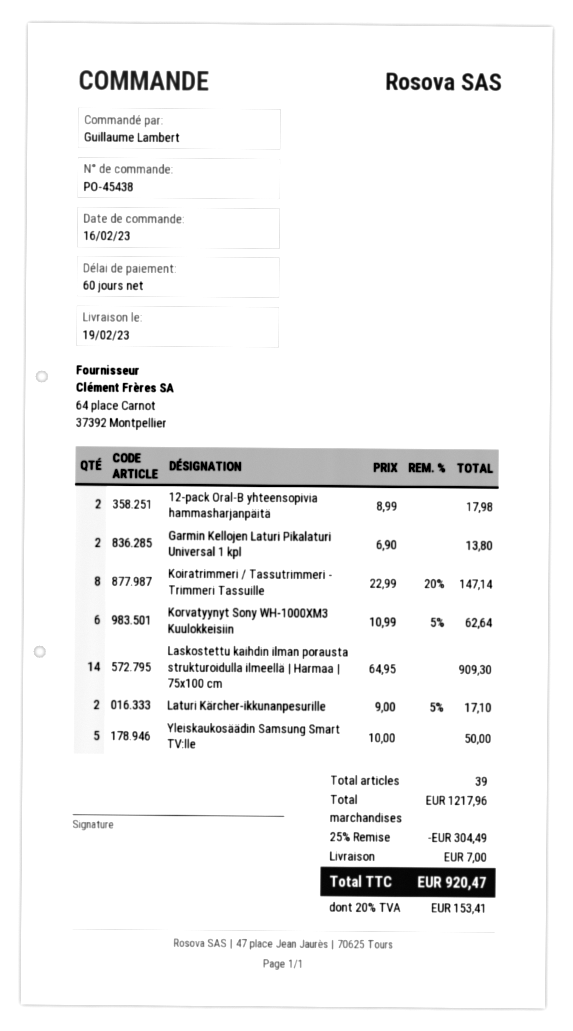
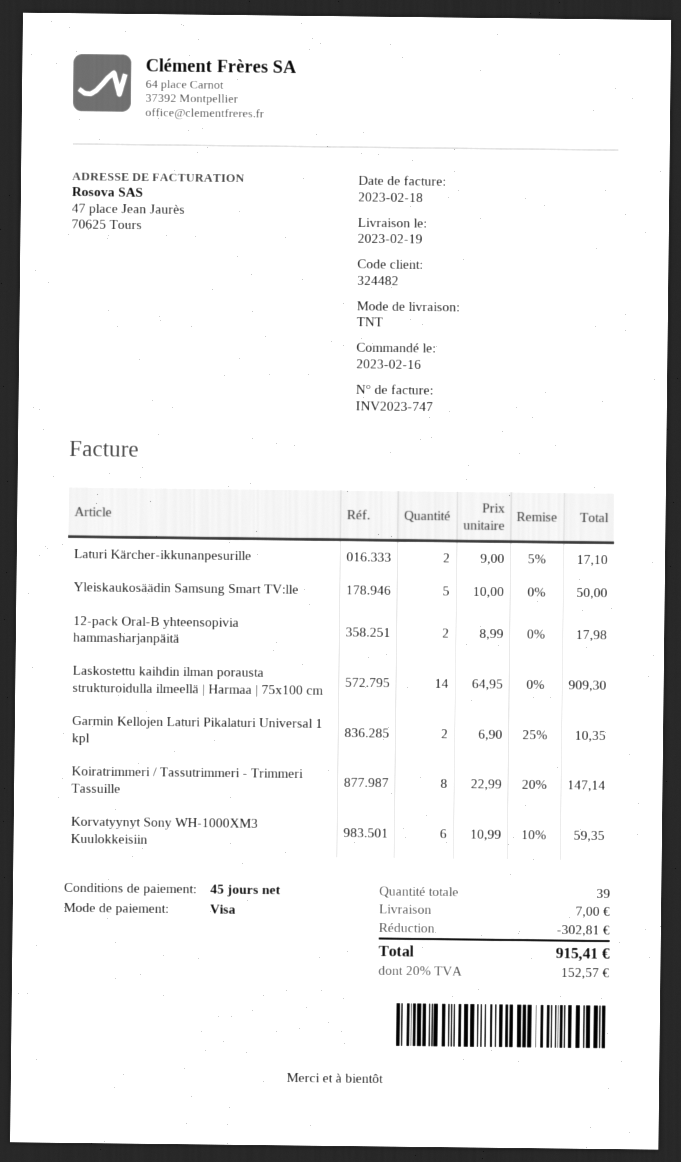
payment terms: 60 days -> 45 days
Garmin Kellojen Laturi Pikalaturi Universal 1 kpl: 2 x 6.90 = 13.80 -> 2 x 6.90 - 25% = 10.35
Korvatyynyt Sony WH-1000XM3 Kuulokkeisiin: 6 x 10.99 - 5% = 62.64 -> 6 x 10.99 - 10% = 59.35
discount: 304.49 -> 302.81
tax: 20% = 153.41 -> 20% = 152.57
total: 920.47 -> 915.41

